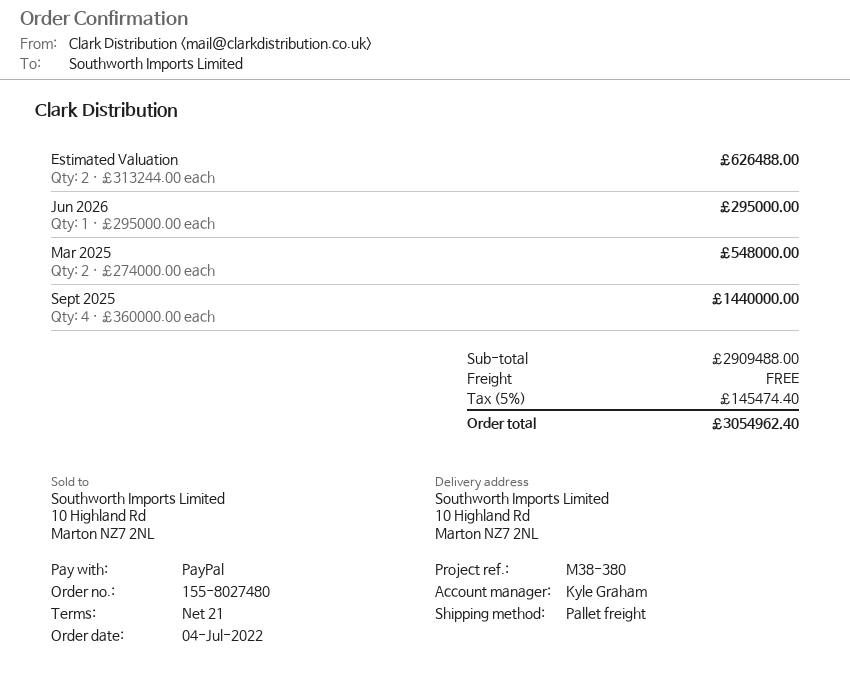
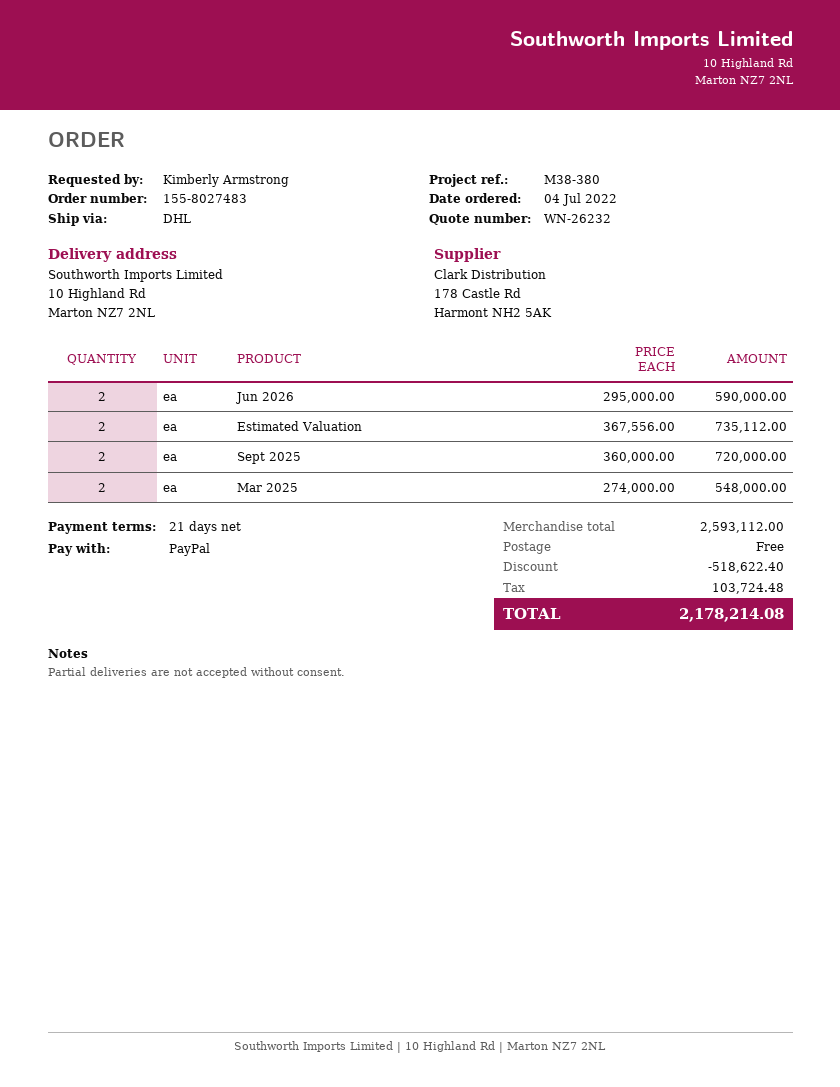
order number: 155-8027480 -> 155-8027483
shipping method: pallet freight -> DHL
Estimated Valuation: 2 x 313244.00 = 626488.00 -> 2 x 367556.00 = 735112.00
Jun 2026: 1 x 295000.00 = 295000.00 -> 2 x 295000.00 = 590000.00
Sept 2025: 4 x 360000.00 = 1440000.00 -> 2 x 360000.00 = 720000.00
subtotal: 2909488.00 -> 2593112.00
discount: none -> 518622.40
tax: 145474.40 -> 103724.48
total: 3054962.40 -> 2178214.08

